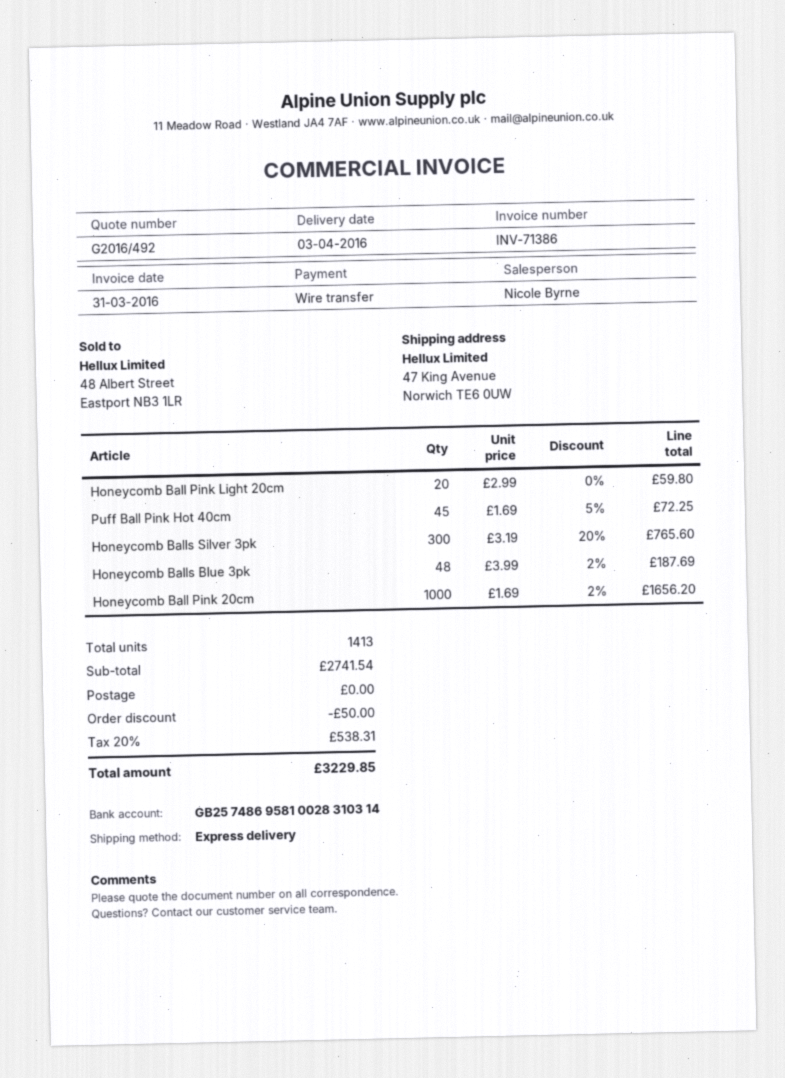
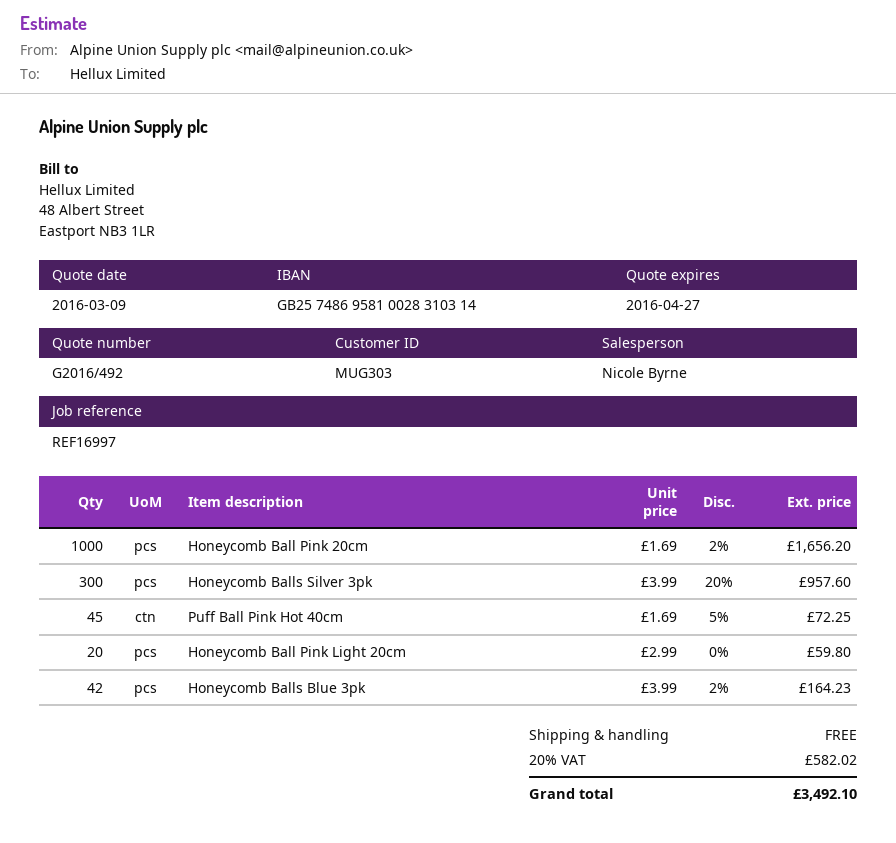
Honeycomb Balls Silver 3pk: 300 x 3.19 - 20% = 765.60 -> 300 x 3.99 - 20% = 957.60
Honeycomb Balls Blue 3pk: 48 x 3.99 - 2% = 187.69 -> 42 x 3.99 - 2% = 164.23
discount: 50.00 -> none
tax: 20% = 538.31 -> 20% = 582.02
total: 3229.85 -> 3492.10

